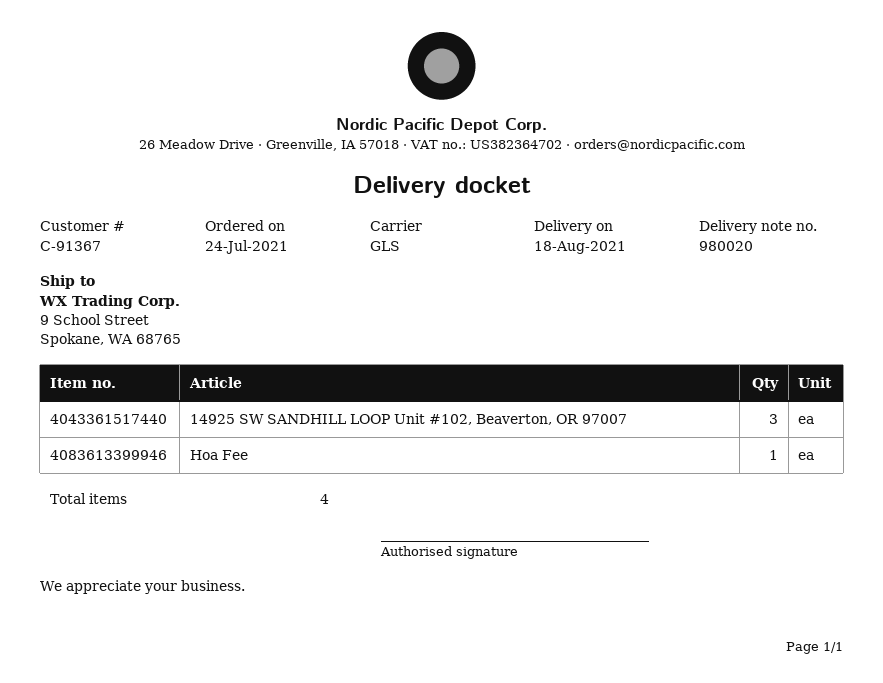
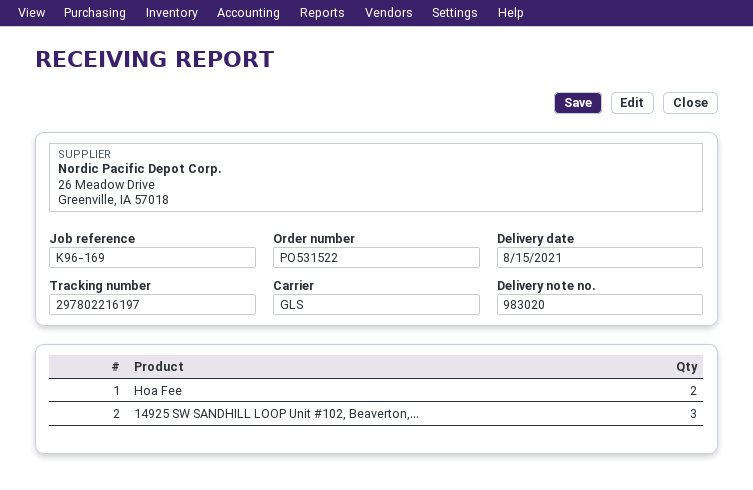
delivery note number: 980020 -> 983020
delivery date: 2021-08-18 -> 2021-08-15
Hoa Fee: 1 -> 2

